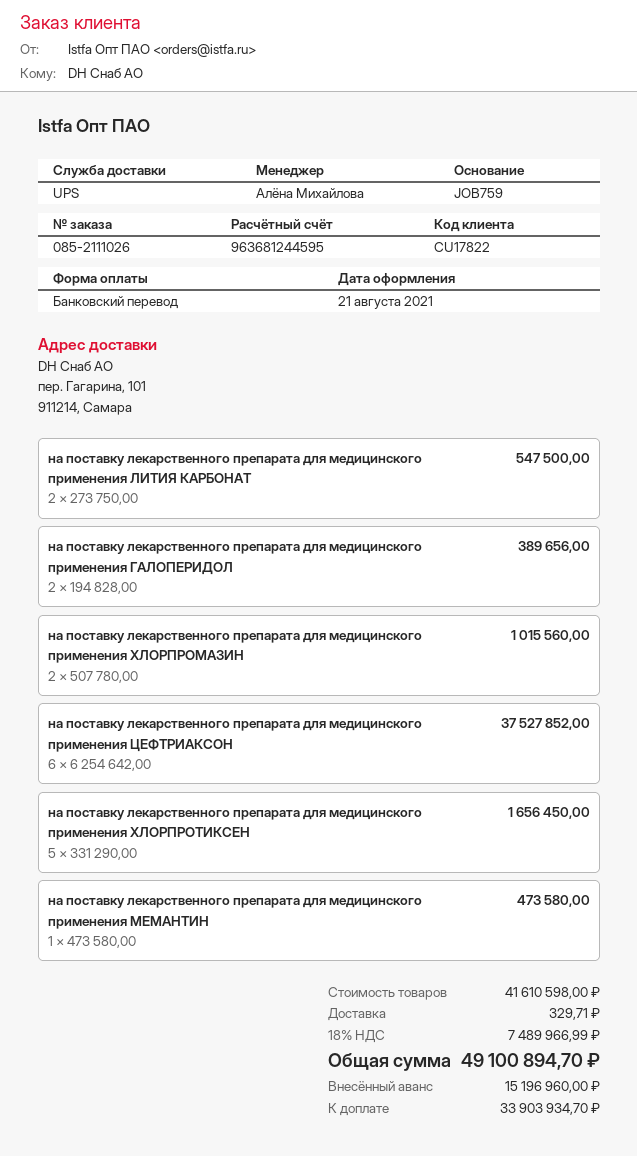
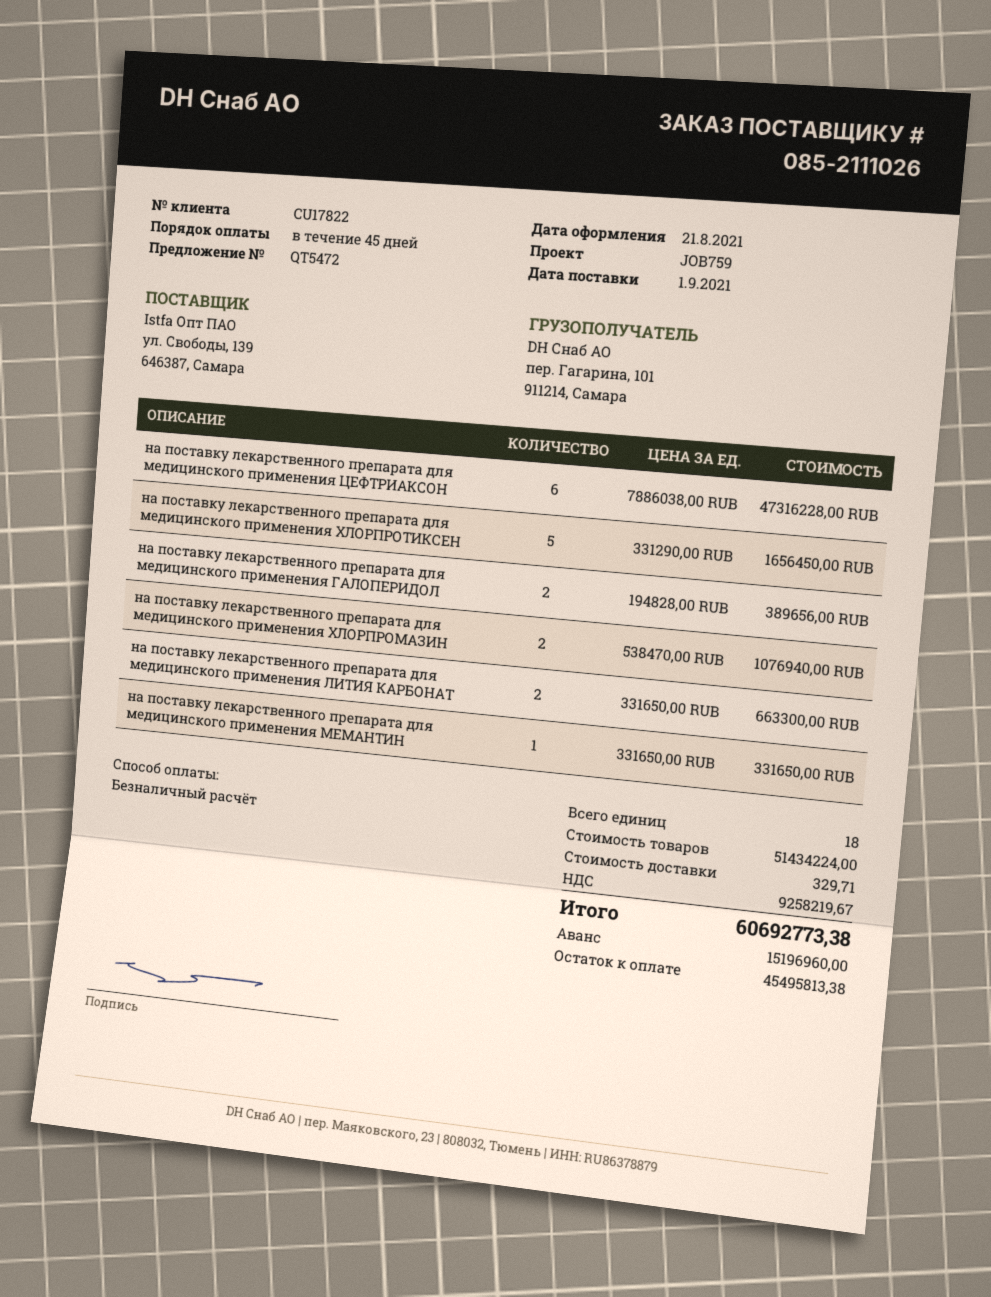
на поставку лекарственного препарата для медицинского применения ЛИТИЯ КАРБОНАТ: 2 x 273750.00 = 547500.00 -> 2 x 331650.00 = 663300.00
на поставку лекарственного препарата для медицинского применения ХЛОРПРОМАЗИН: 2 x 507780.00 = 1015560.00 -> 2 x 538470.00 = 1076940.00
на поставку лекарственного препарата для медицинского применения ЦЕФТРИАКСОН: 6 x 6254642.00 = 37527852.00 -> 6 x 7886038.00 = 47316228.00
на поставку лекарственного препарата для медицинского применения МЕМАНТИН: 1 x 473580.00 = 473580.00 -> 1 x 331650.00 = 331650.00
subtotal: 41610598.00 -> 51434224.00
tax: 7489966.99 -> 9258219.67
total: 49100894.70 -> 60692773.38
balance: 33903934.70 -> 45495813.38

